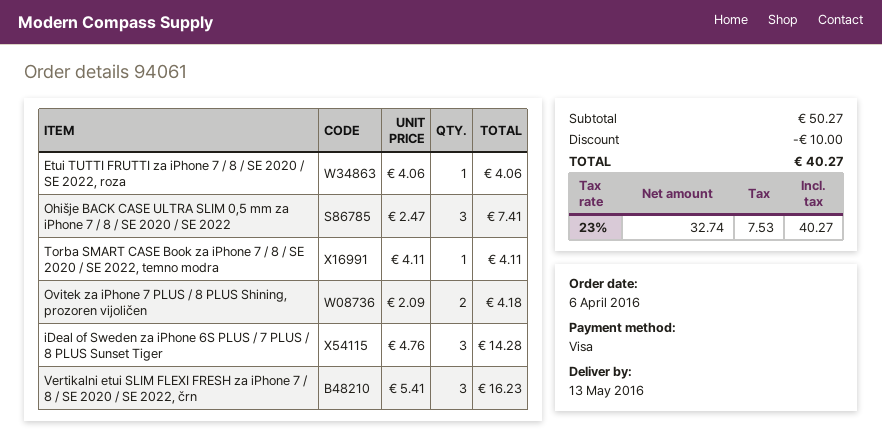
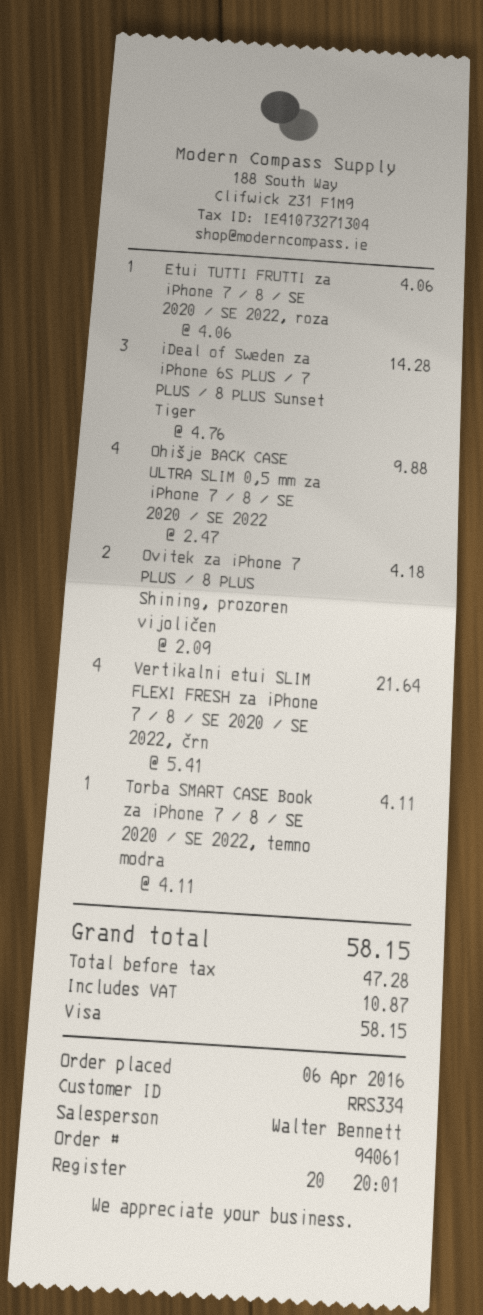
Ohišje BACK CASE ULTRA SLIM 0,5 mm za iPhone 7 / 8 / SE 2020 / SE 2022: 3 x 2.47 = 7.41 -> 4 x 2.47 = 9.88
Vertikalni etui SLIM FLEXI FRESH za iPhone 7 / 8 / SE 2020 / SE 2022, črn: 3 x 5.41 = 16.23 -> 4 x 5.41 = 21.64
discount: 10.00 -> none
net: 32.74 -> 47.28
tax: 7.53 -> 10.87
total: 40.27 -> 58.15

